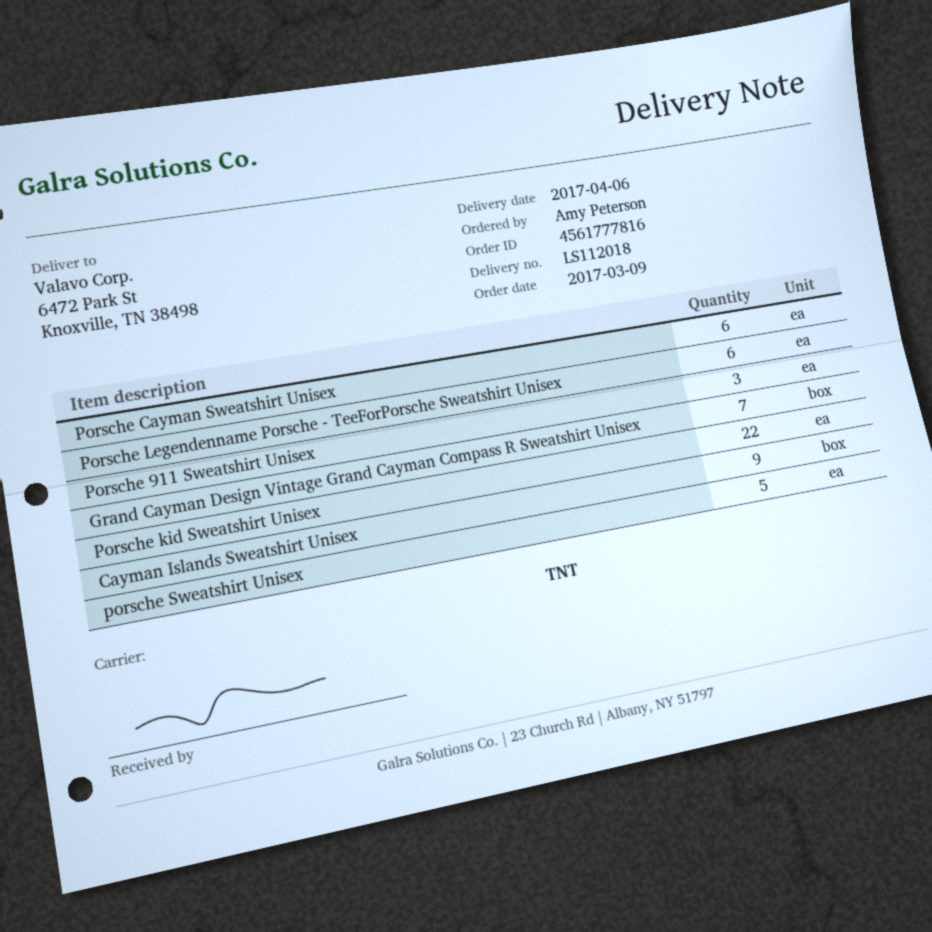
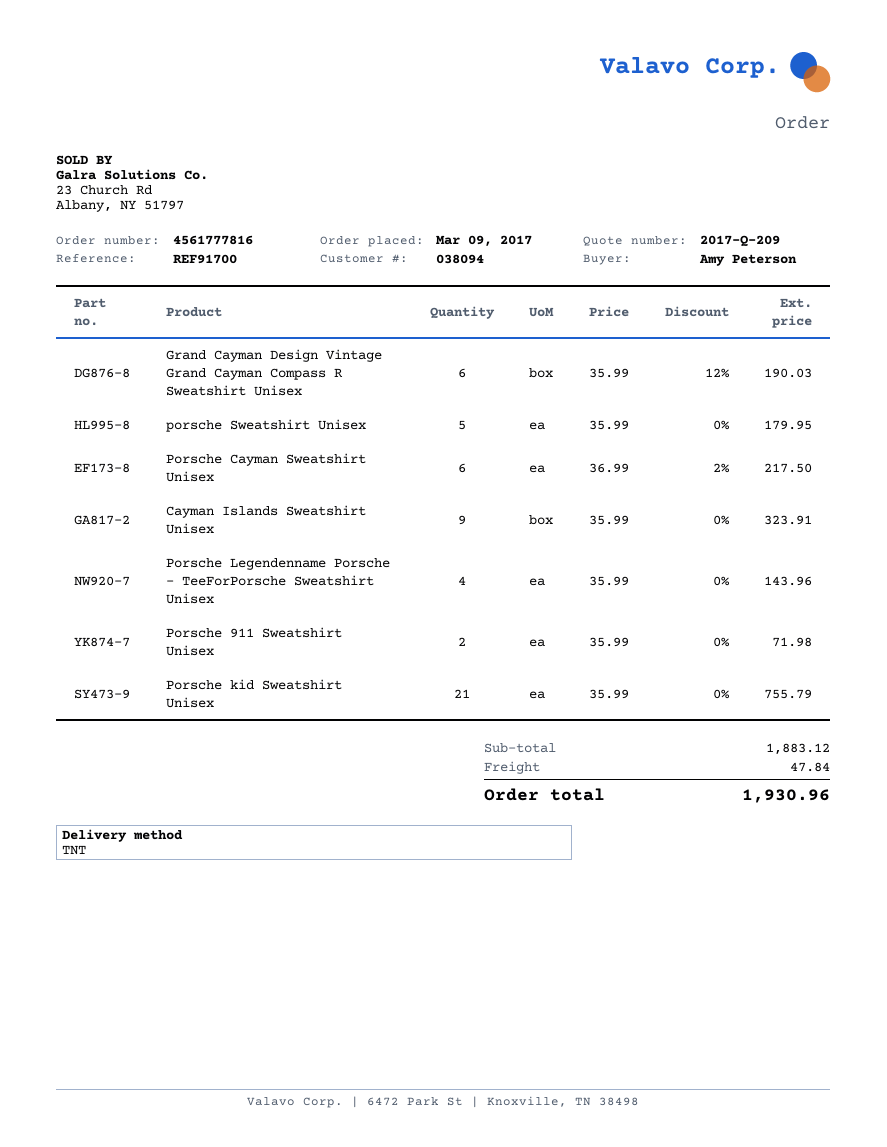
Porsche Legendenname Porsche - TeeForPorsche Sweatshirt Unisex: 6 -> 4
Porsche 911 Sweatshirt Unisex: 3 -> 2
Grand Cayman Design Vintage Grand Cayman Compass R Sweatshirt Unisex: 7 -> 6
Porsche kid Sweatshirt Unisex: 22 -> 21

